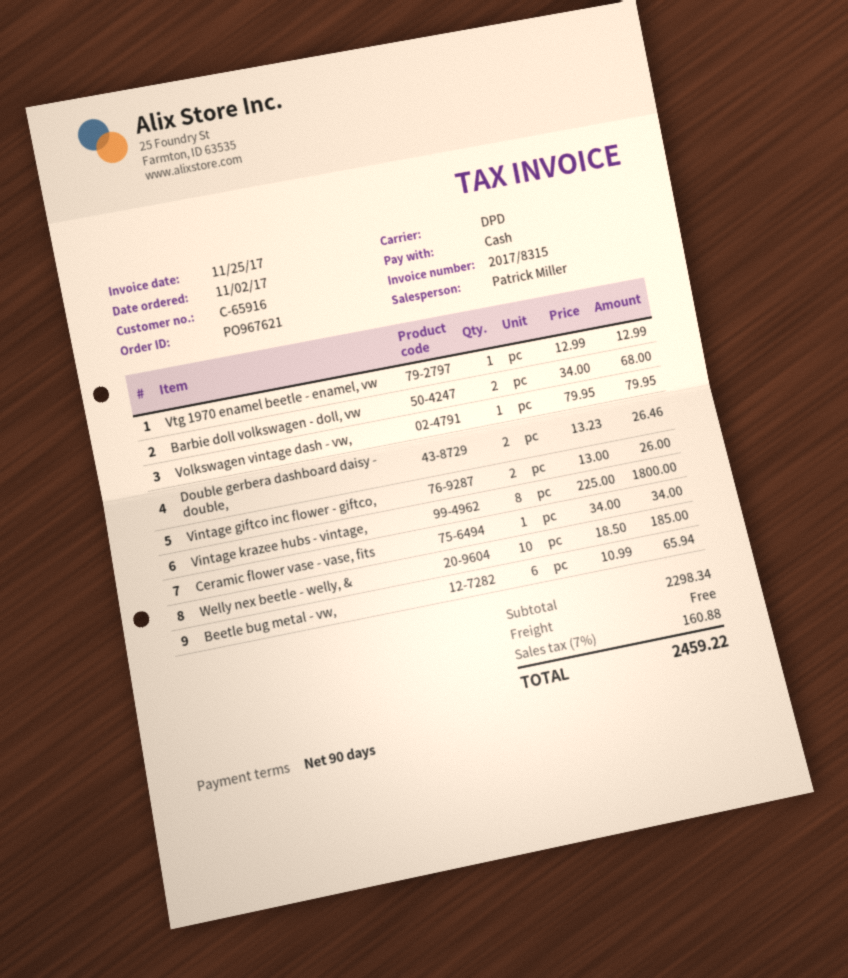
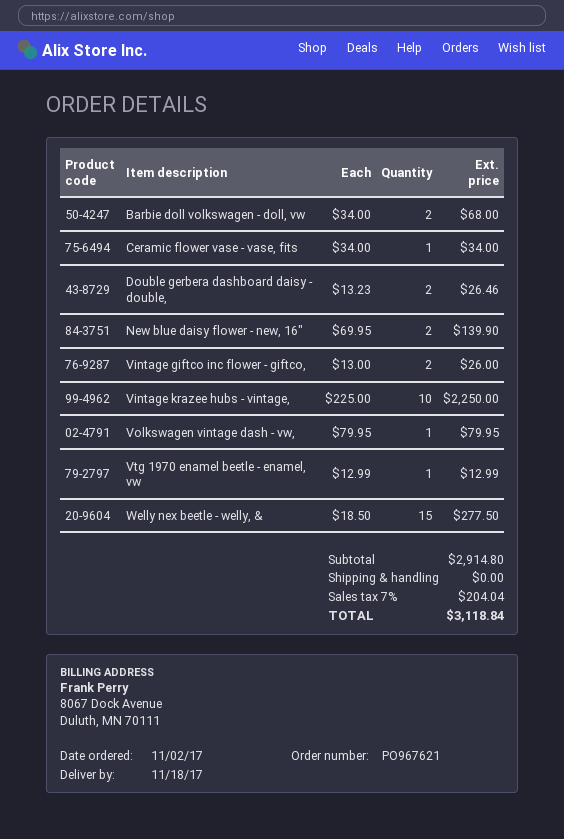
Vintage krazee hubs - vintage,: 8 x 225.00 = 1800.00 -> 10 x 225.00 = 2250.00
Welly nex beetle - welly, &: 10 x 18.50 = 185.00 -> 15 x 18.50 = 277.50
Beetle bug metal - vw,: 6 x 10.99 = 65.94 -> none
New blue daisy flower - new, 16": none -> 2 x 69.95 = 139.90
subtotal: 2298.34 -> 2914.80
tax: 7% = 160.88 -> 7% = 204.04
total: 2459.22 -> 3118.84

